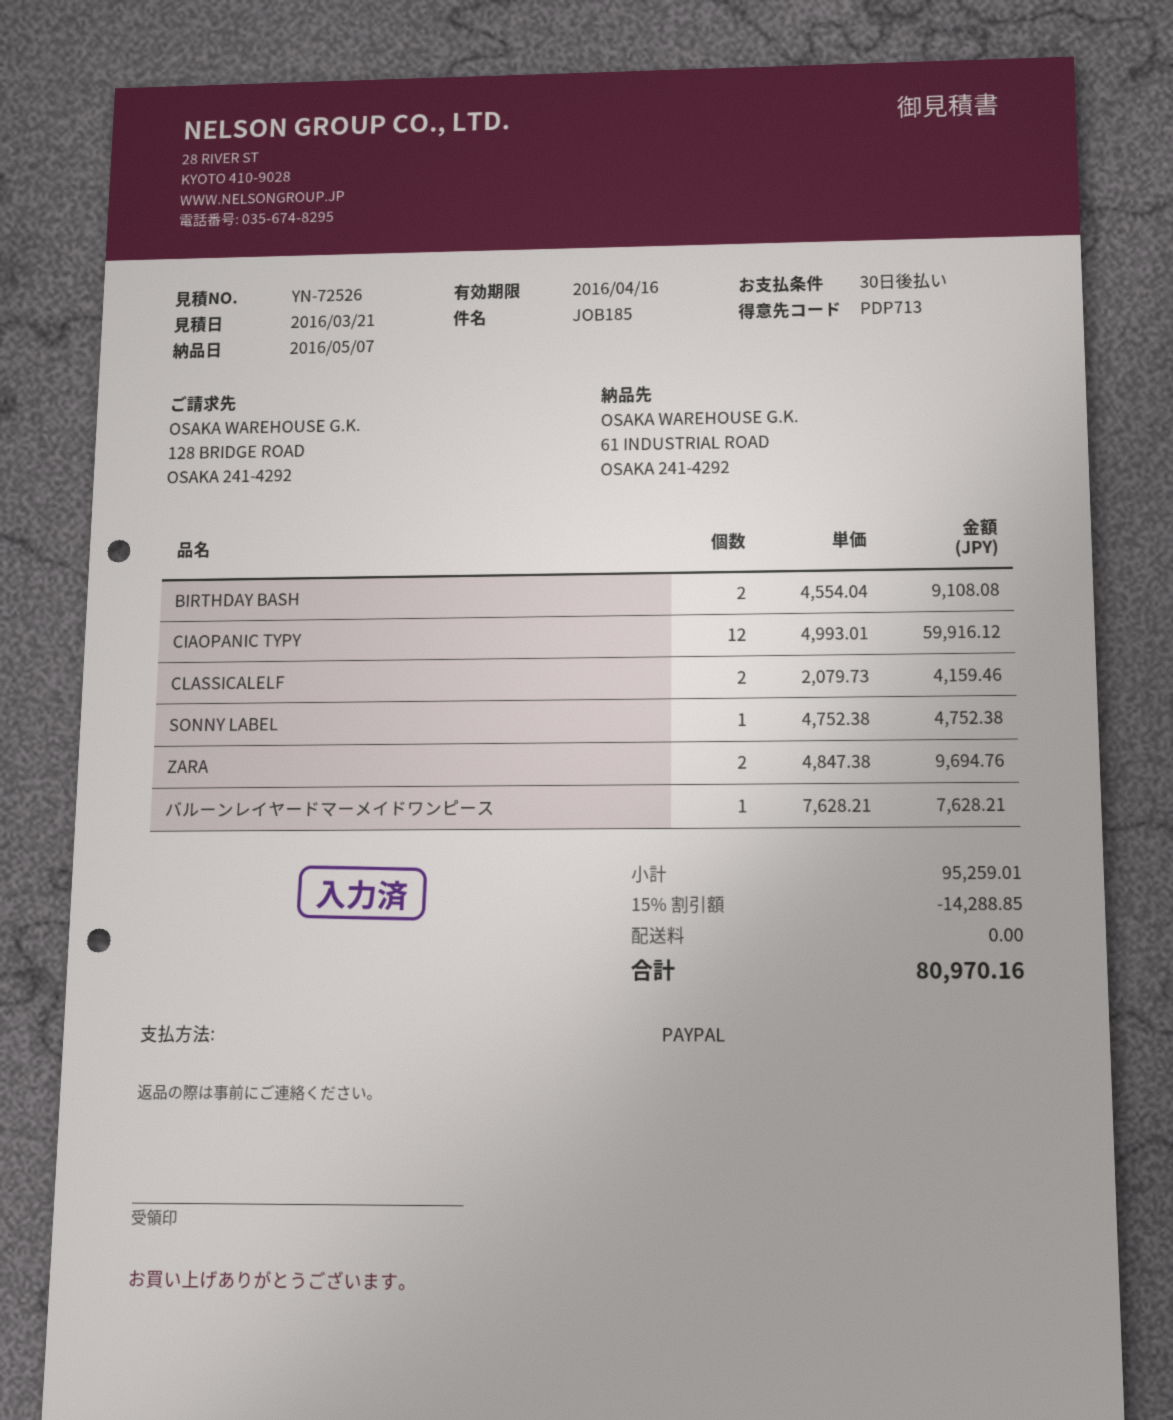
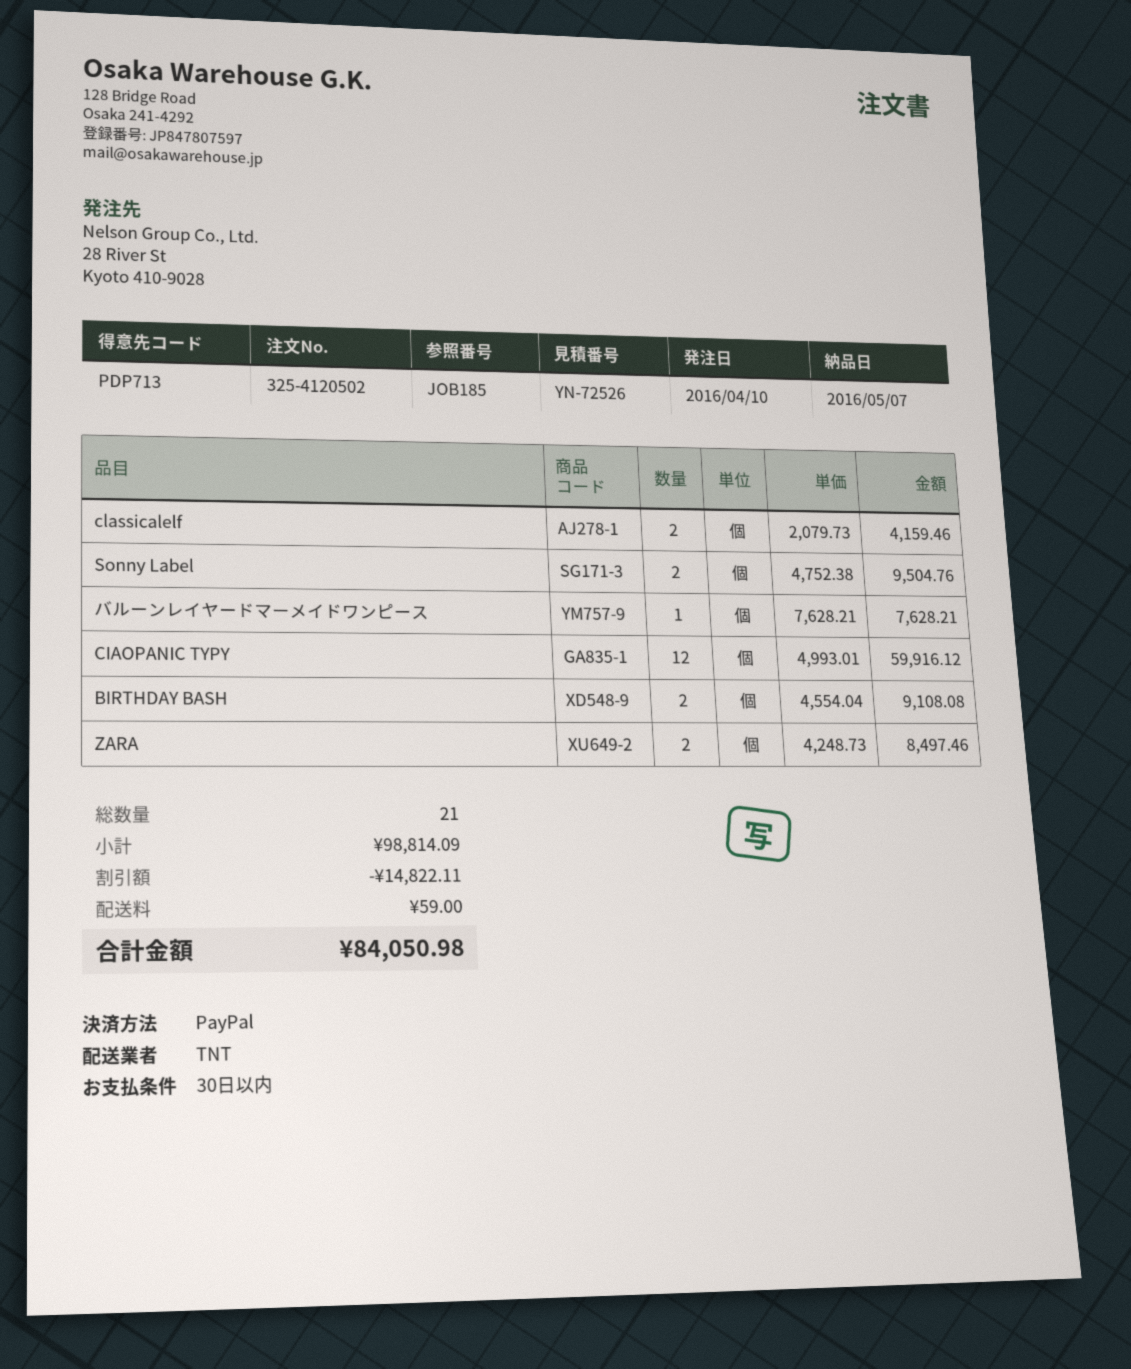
SONNY LABEL: 1 x 4752.38 = 4752.38 -> 2 x 4752.38 = 9504.76
ZARA: 2 x 4847.38 = 9694.76 -> 2 x 4248.73 = 8497.46
subtotal: 95259.01 -> 98814.09
discount: 14288.85 -> 14822.11
shipping: 0.00 -> 59.00
total: 80970.16 -> 84050.98

